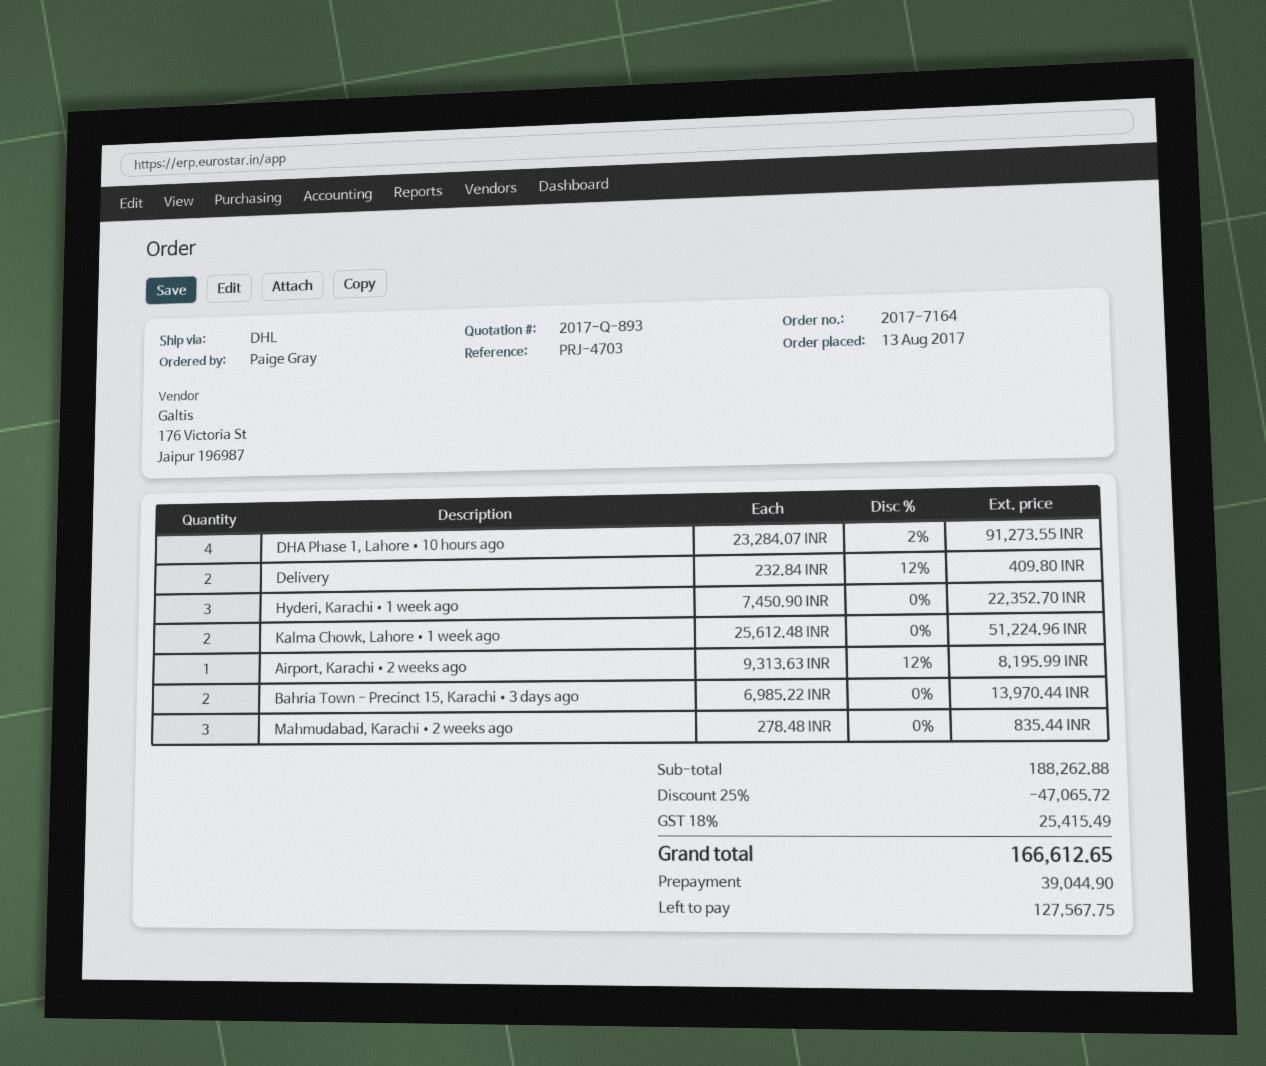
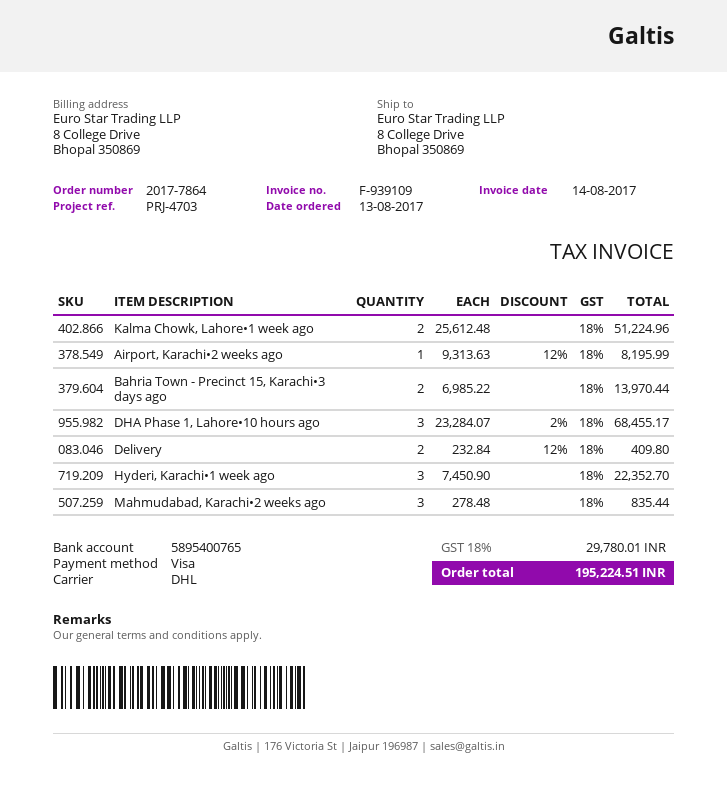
order number: 2017-7164 -> 2017-7864
DHA Phase 1, Lahore•10 hours ago: 4 x 23284.07 - 2% = 91273.55 -> 3 x 23284.07 - 2% = 68455.17
discount: 25% = 47065.72 -> none
tax: 18% = 25415.49 -> 18% = 29780.01
total: 166612.65 -> 195224.51

